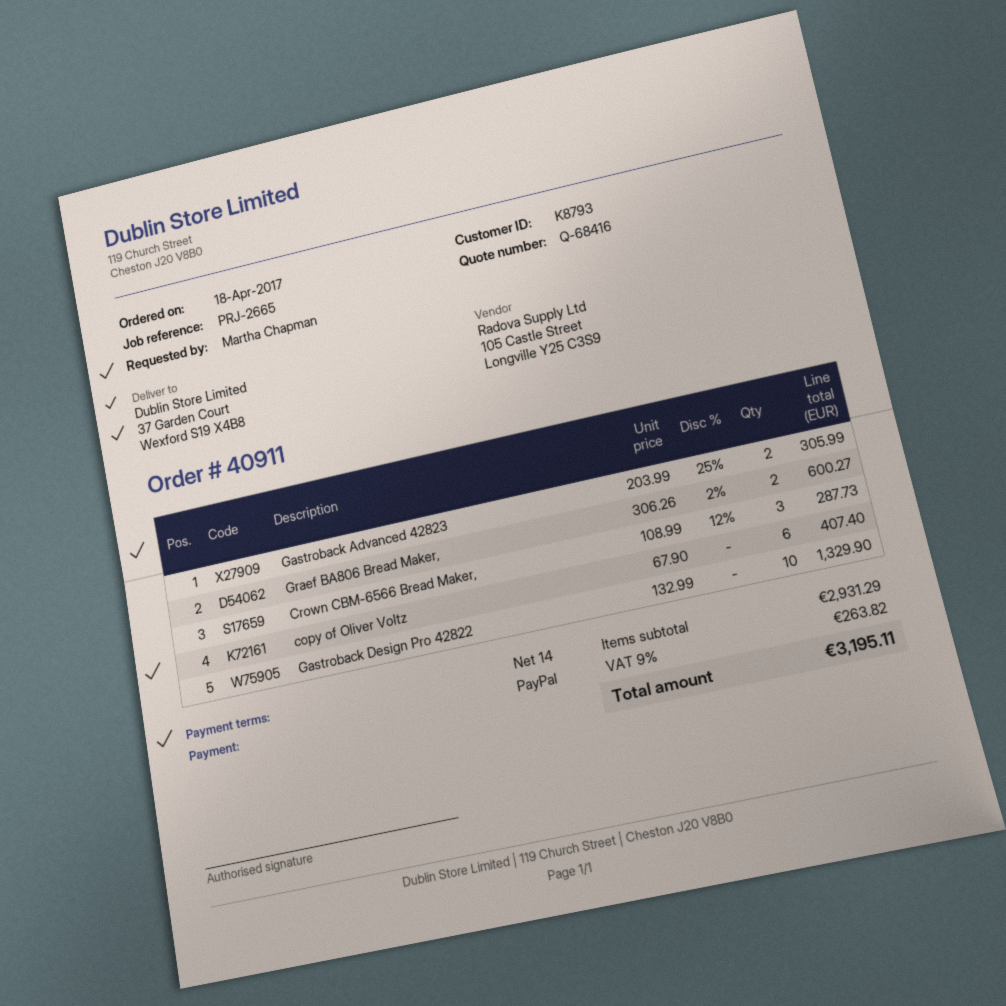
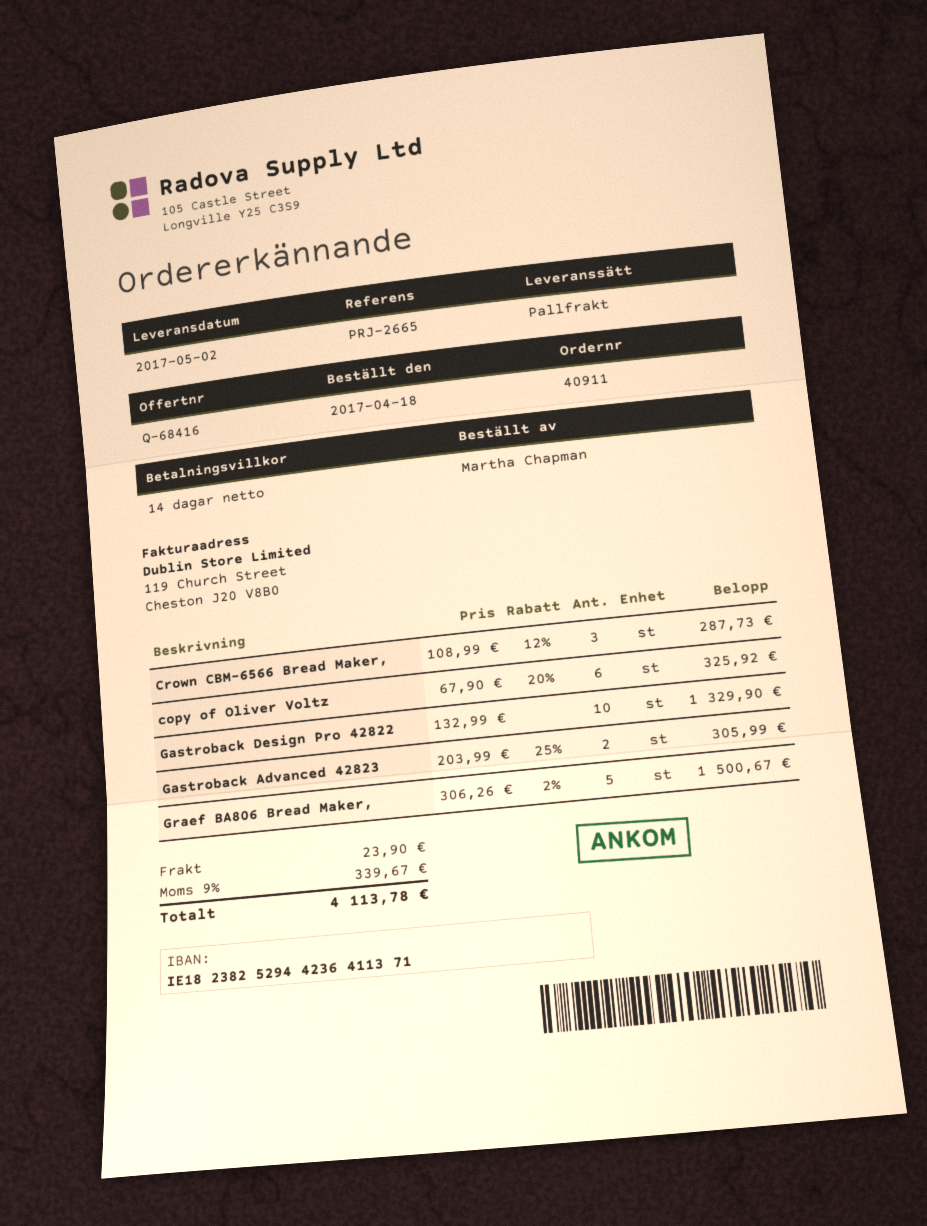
Graef BA806 Bread Maker,: 2 x 306.26 - 2% = 600.27 -> 5 x 306.26 - 2% = 1500.67
copy of Oliver Voltz: 6 x 67.90 = 407.40 -> 6 x 67.90 - 20% = 325.92
shipping: none -> 23.90
tax: 9% = 263.82 -> 9% = 339.67
total: 3195.11 -> 4113.78

